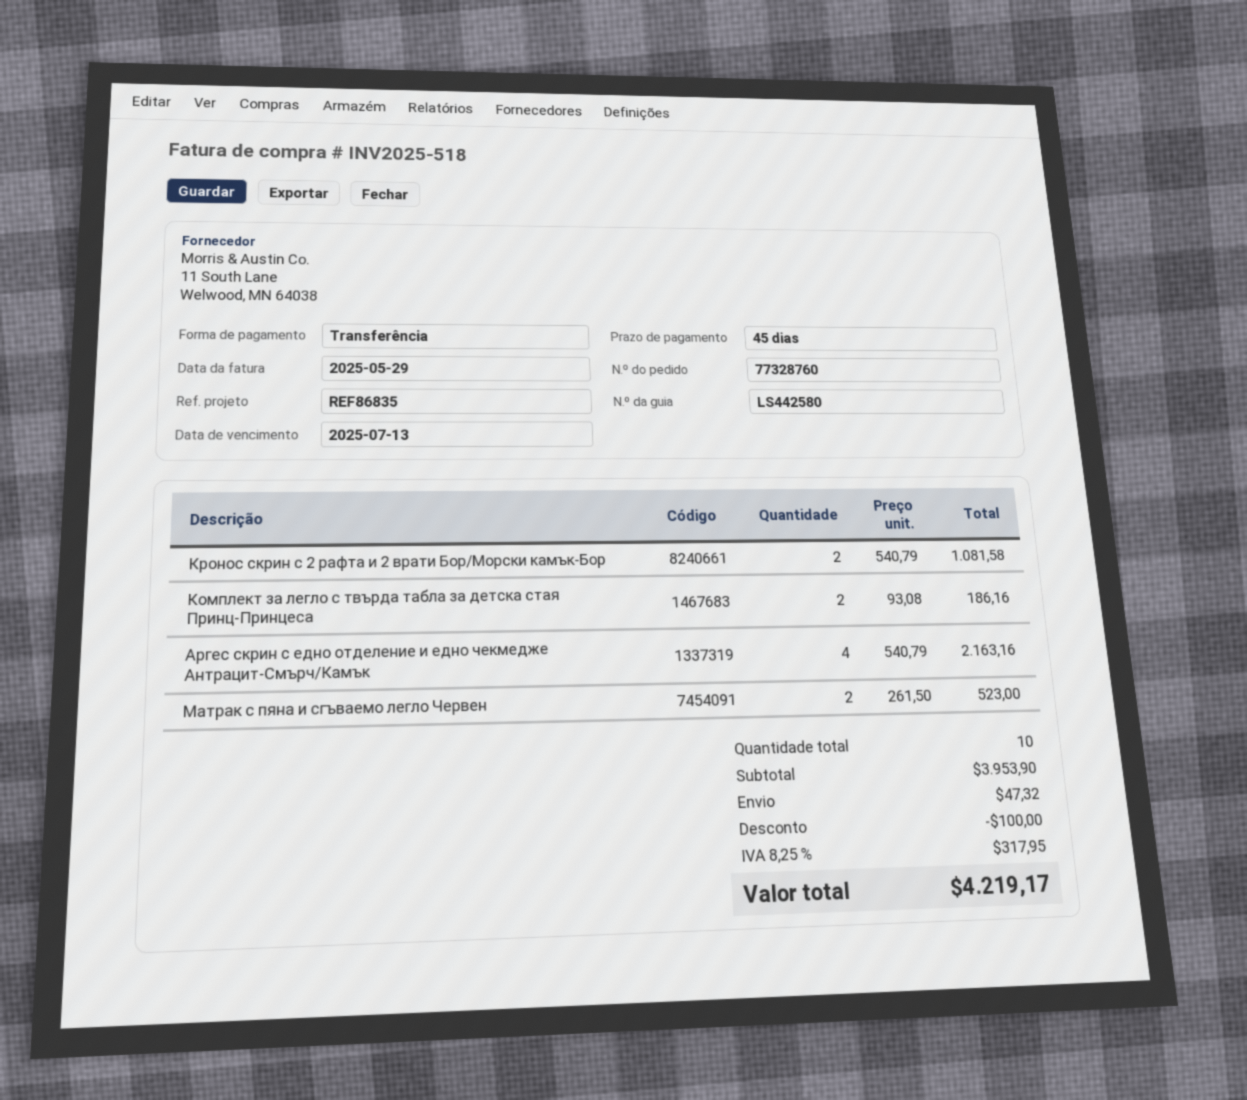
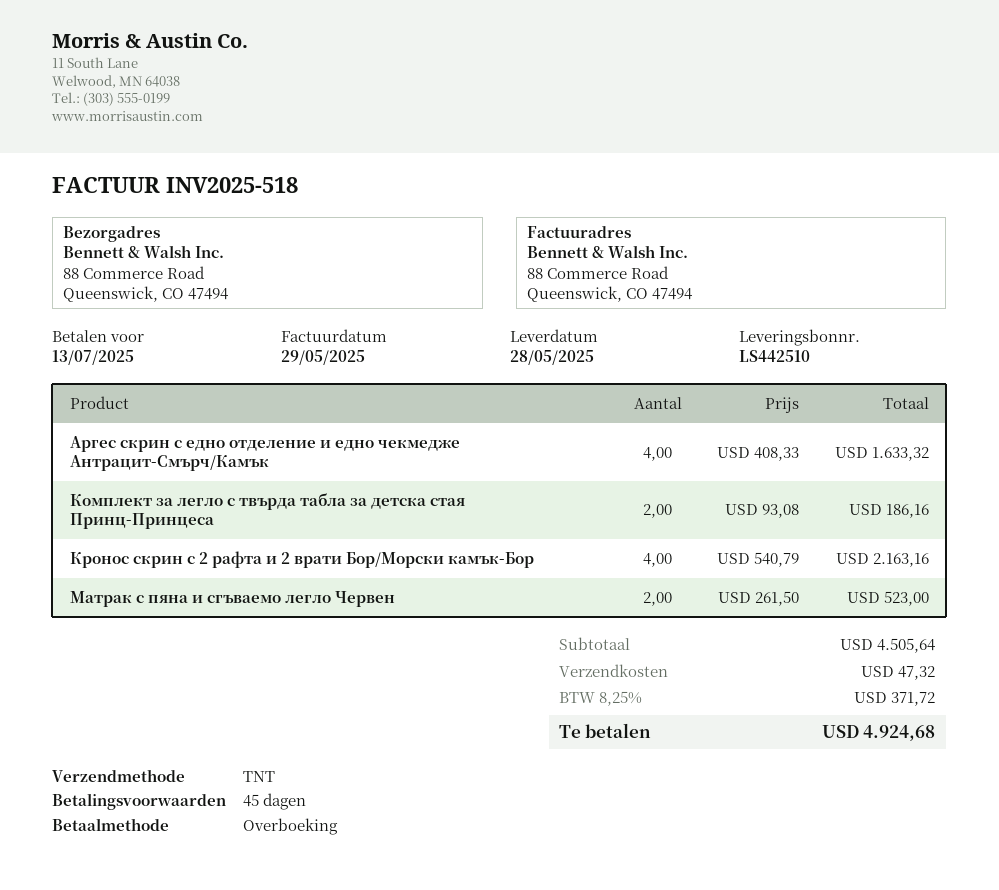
delivery note number: LS442580 -> LS442510
Кронос скрин с 2 рафта и 2 врати Бор/Морски камък-Бор: 2 x 540.79 = 1081.58 -> 4 x 540.79 = 2163.16
Аргес скрин с едно отделение и едно чекмедже Антрацит-Смърч/Камък: 4 x 540.79 = 2163.16 -> 4 x 408.33 = 1633.32
subtotal: 3953.90 -> 4505.64
discount: 100.00 -> none
tax: 8.25% = 317.95 -> 8.25% = 371.72
total: 4219.17 -> 4924.68

